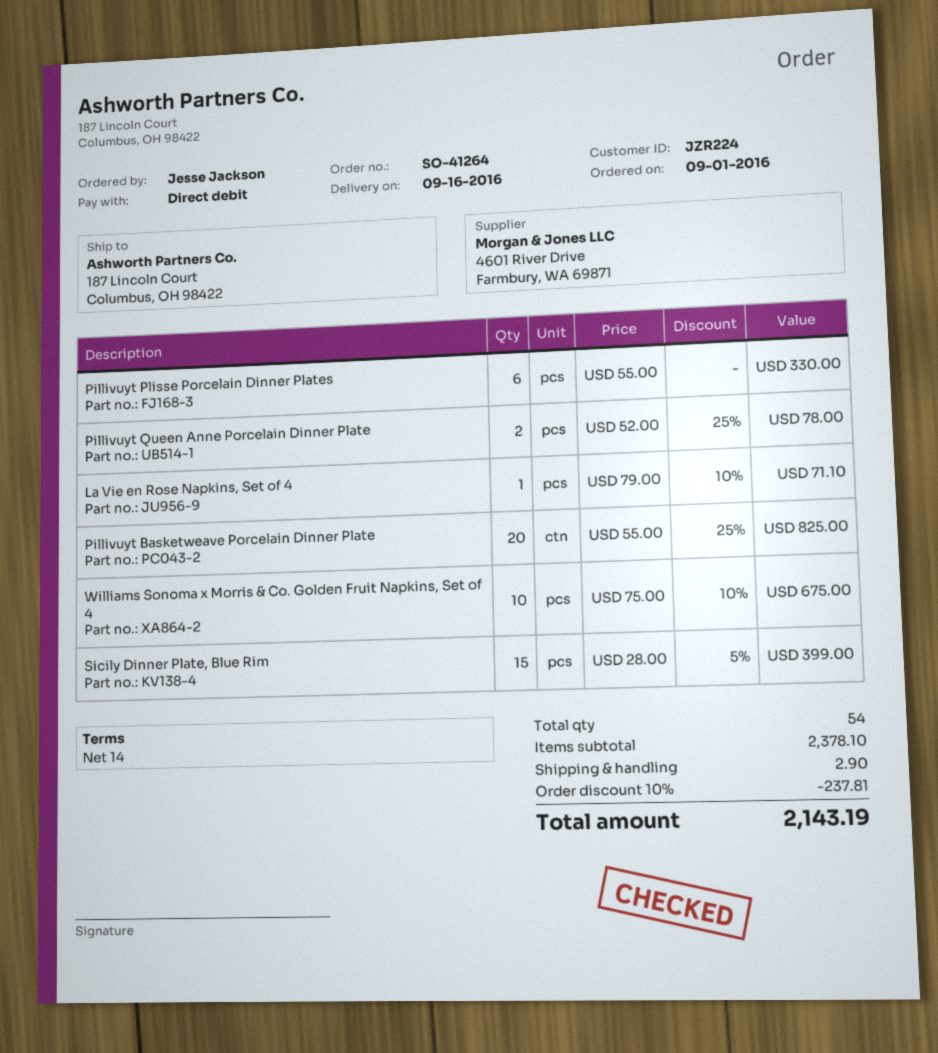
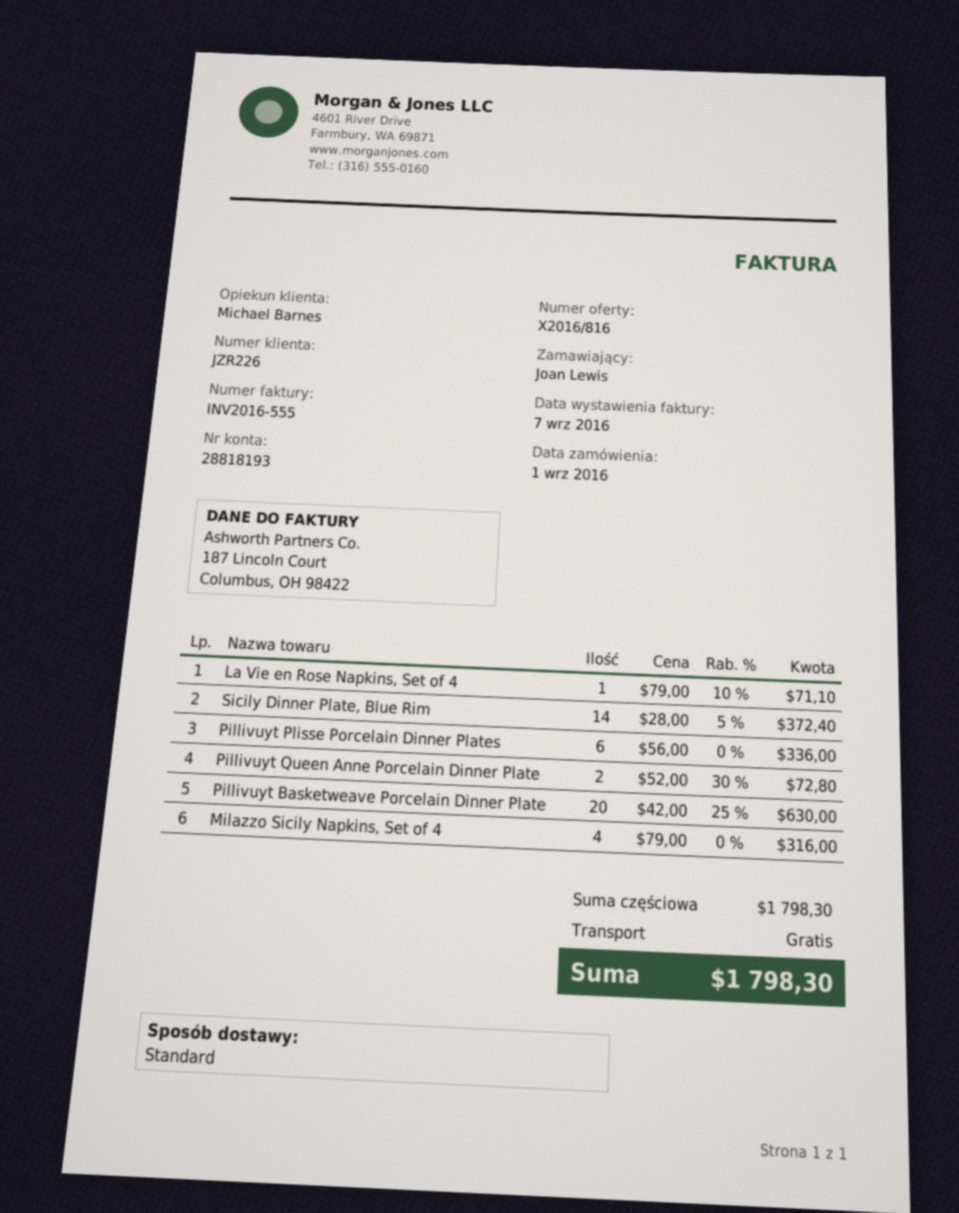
customer number: JZR224 -> JZR226
ordered by: Jesse Jackson -> Joan Lewis
Pillivuyt Plisse Porcelain Dinner Plates: 6 x 55.00 = 330.00 -> 6 x 56.00 = 336.00
Pillivuyt Queen Anne Porcelain Dinner Plate: 2 x 52.00 - 25% = 78.00 -> 2 x 52.00 - 30% = 72.80
Pillivuyt Basketweave Porcelain Dinner Plate: 20 x 55.00 - 25% = 825.00 -> 20 x 42.00 - 25% = 630.00
Williams Sonoma x Morris & Co. Golden Fruit Napkins, Set of 4: 10 x 75.00 - 10% = 675.00 -> none
Sicily Dinner Plate, Blue Rim: 15 x 28.00 - 5% = 399.00 -> 14 x 28.00 - 5% = 372.40
Milazzo Sicily Napkins, Set of 4: none -> 4 x 79.00 = 316.00
subtotal: 2378.10 -> 1798.30
discount: 10% = 237.81 -> none
shipping: 2.90 -> 0.00
total: 2143.19 -> 1798.30

